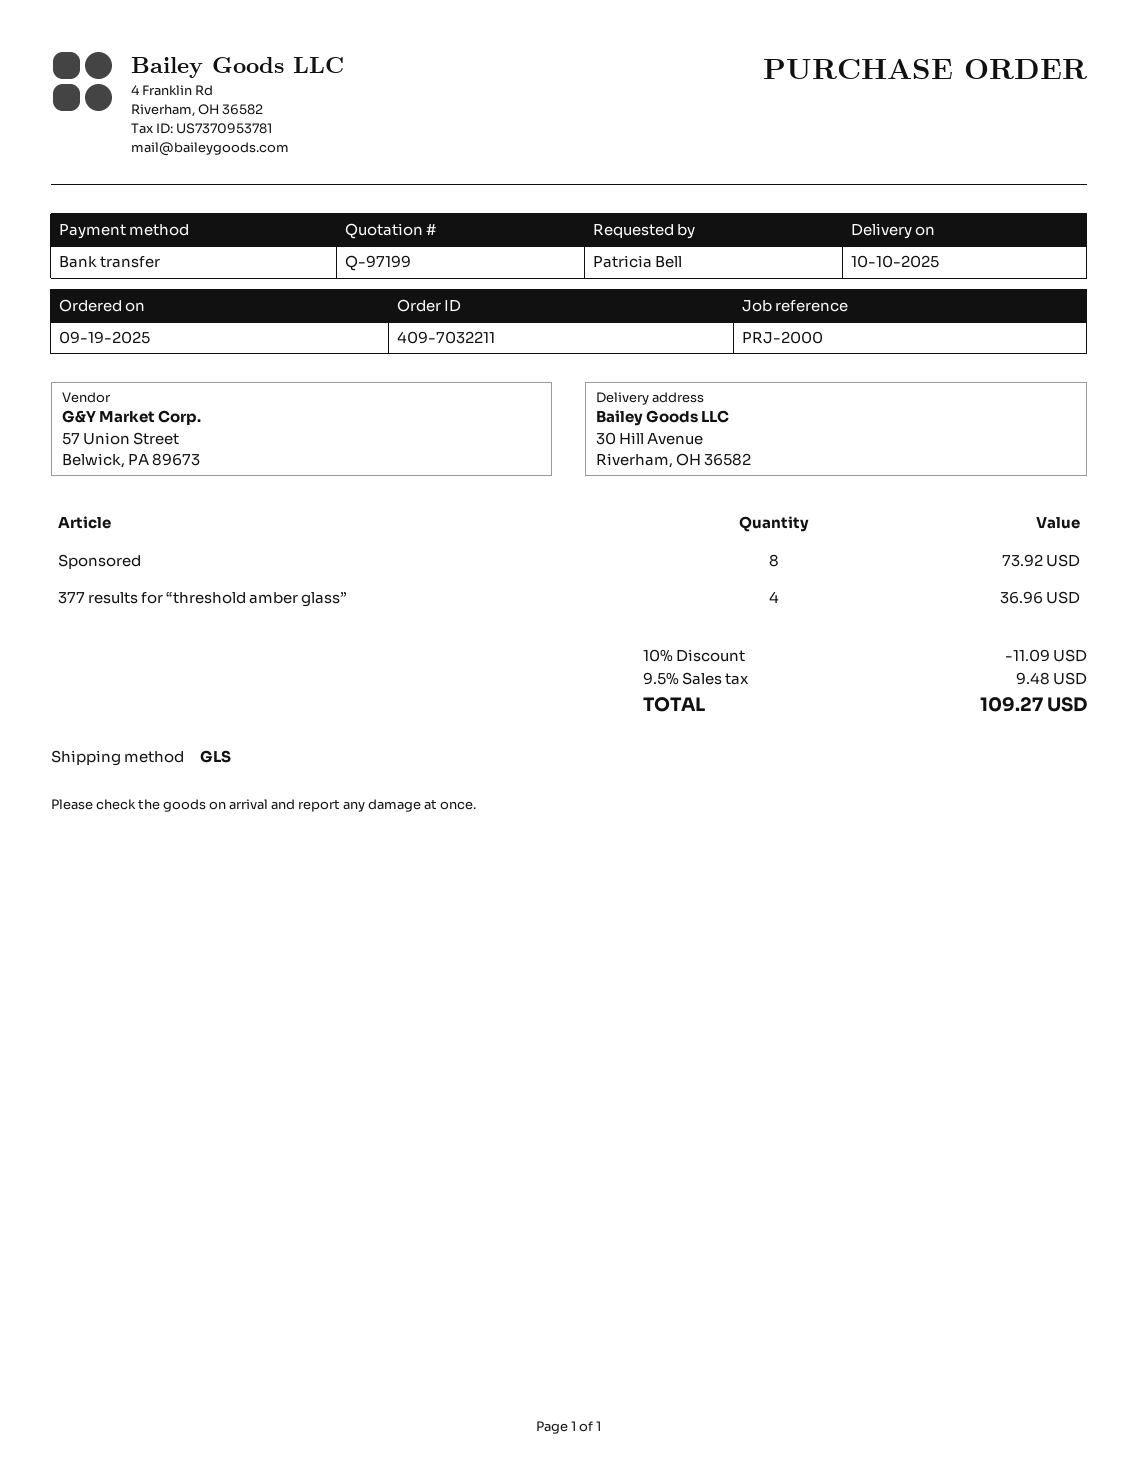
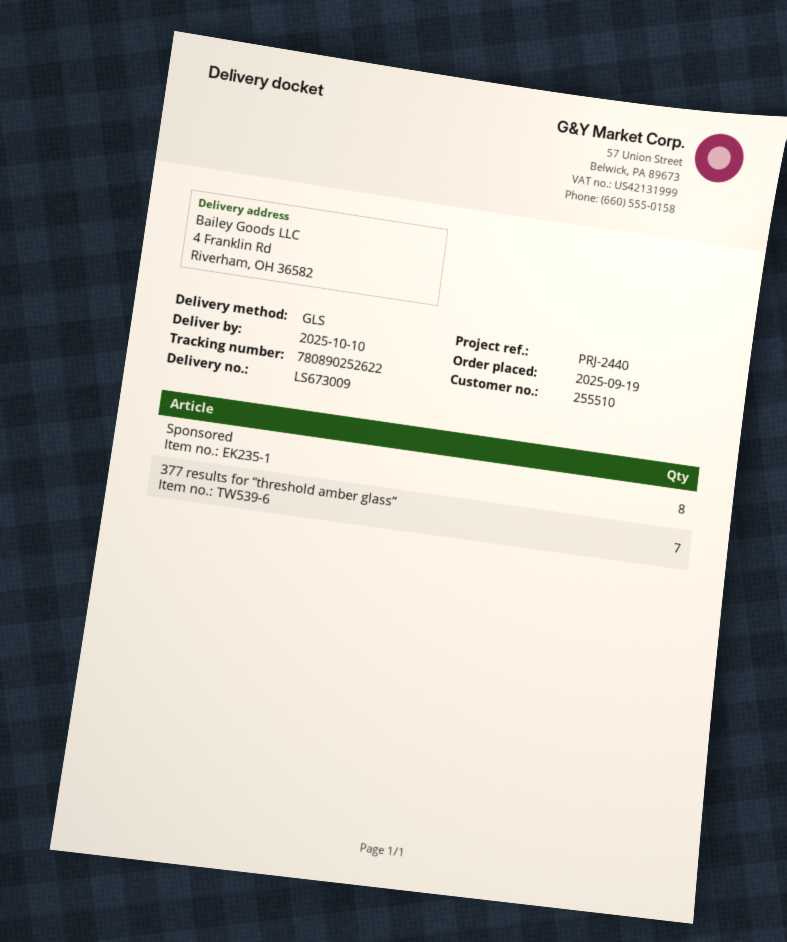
reference: PRJ-2000 -> PRJ-2440
ship to: 30 Hill Avenue, Riverham, OH 36582 -> 4 Franklin Rd, Riverham, OH 36582
377 results for “threshold amber glass”: 4 -> 7

